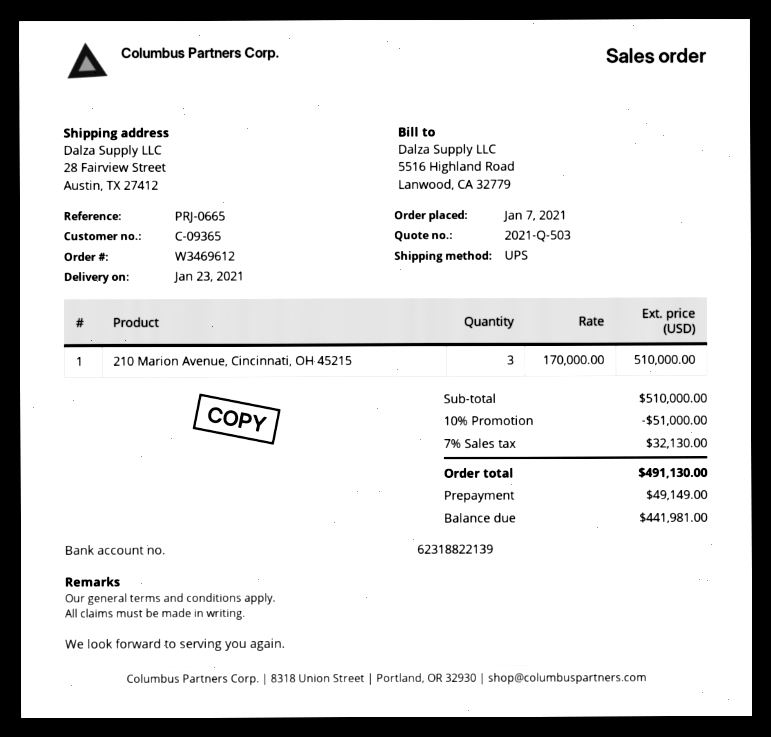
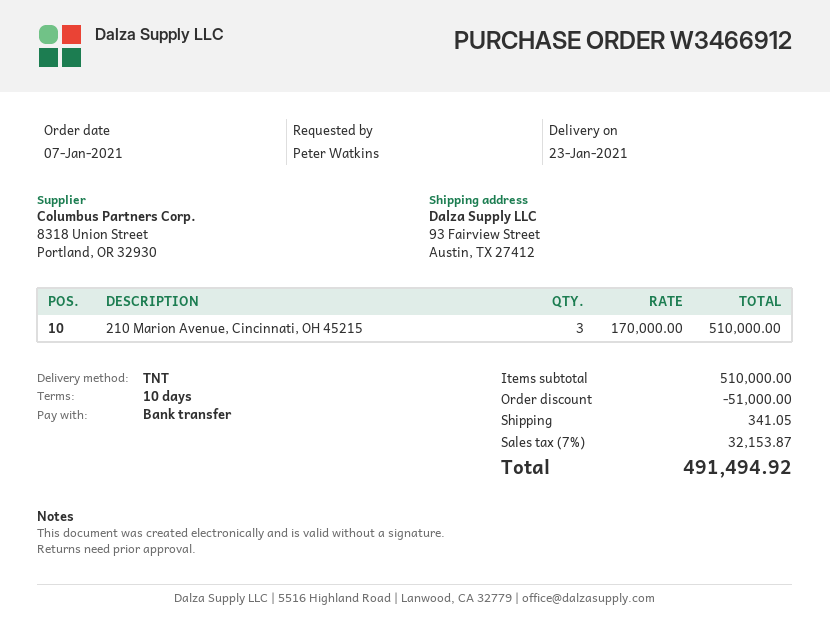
order number: W3469612 -> W3466912
shipping method: UPS -> TNT
ship to: 28 Fairview Street, Austin, TX 27412 -> 93 Fairview Street, Austin, TX 27412
shipping: none -> 341.05
tax: 7% = 32130.00 -> 7% = 32153.87
total: 491130.00 -> 491494.92

